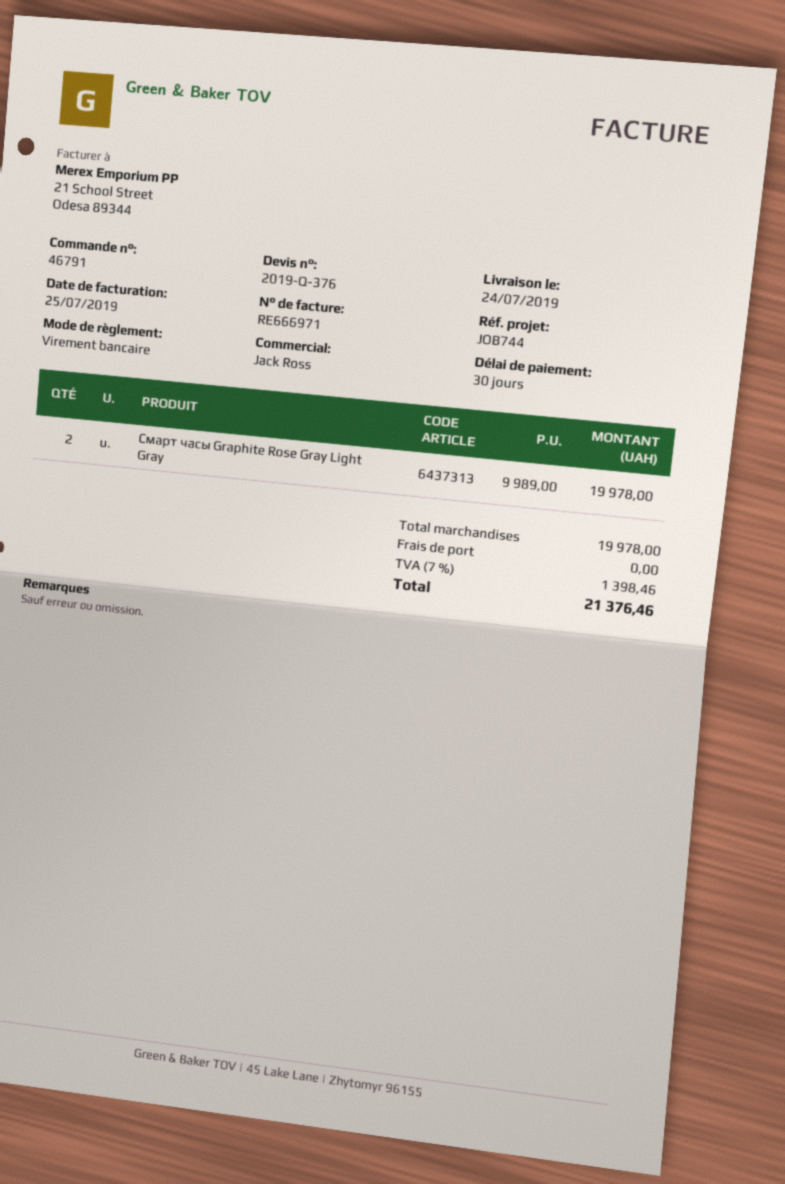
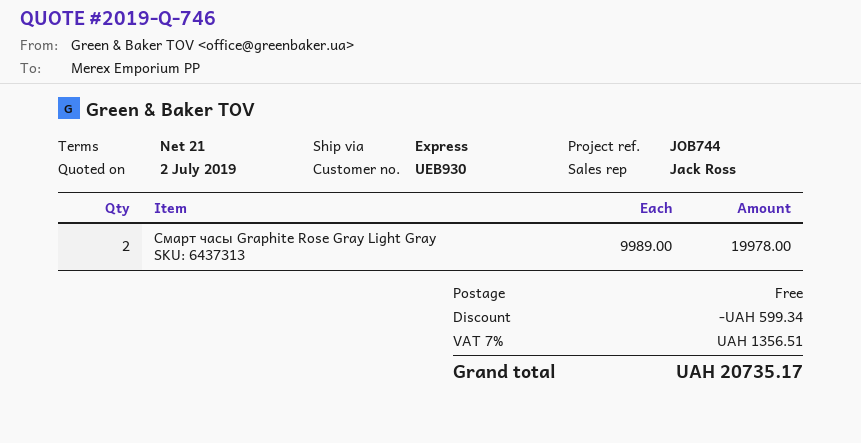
quote number: 2019-Q-376 -> 2019-Q-746
payment terms: 30 days -> 21 days
discount: none -> 599.34
tax: 7% = 1398.46 -> 7% = 1356.51
total: 21376.46 -> 20735.17

